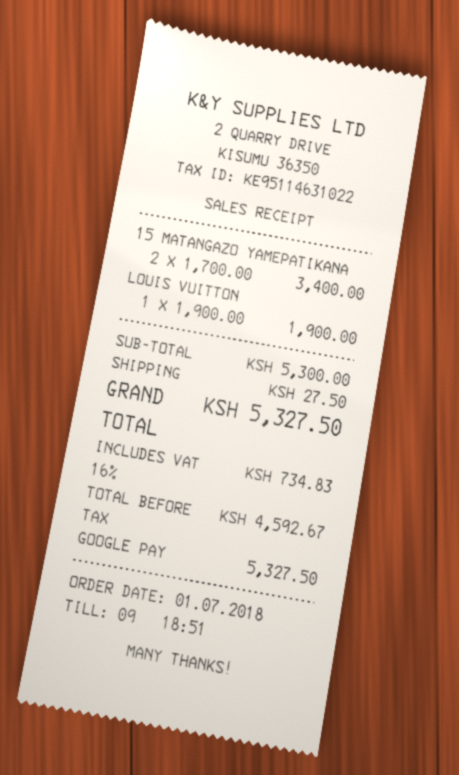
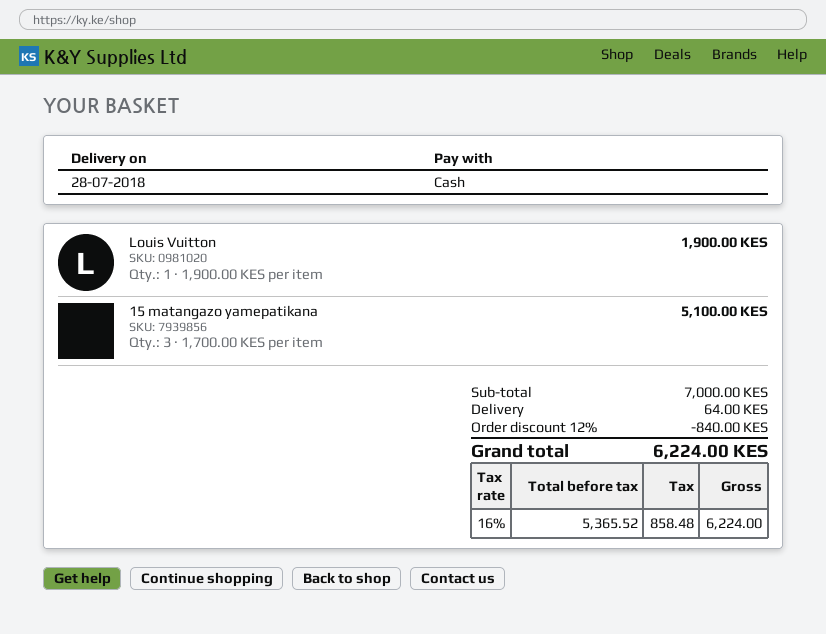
payment method: Google Pay -> cash
15 MATANGAZO YAMEPATIKANA: 2 x 1700.00 = 3400.00 -> 3 x 1700.00 = 5100.00
subtotal: 5300.00 -> 7000.00
discount: none -> 12% = 840.00
shipping: 27.50 -> 64.00
net: 4592.67 -> 5365.52
tax: 16% = 734.83 -> 16% = 858.48
total: 5327.50 -> 6224.00

